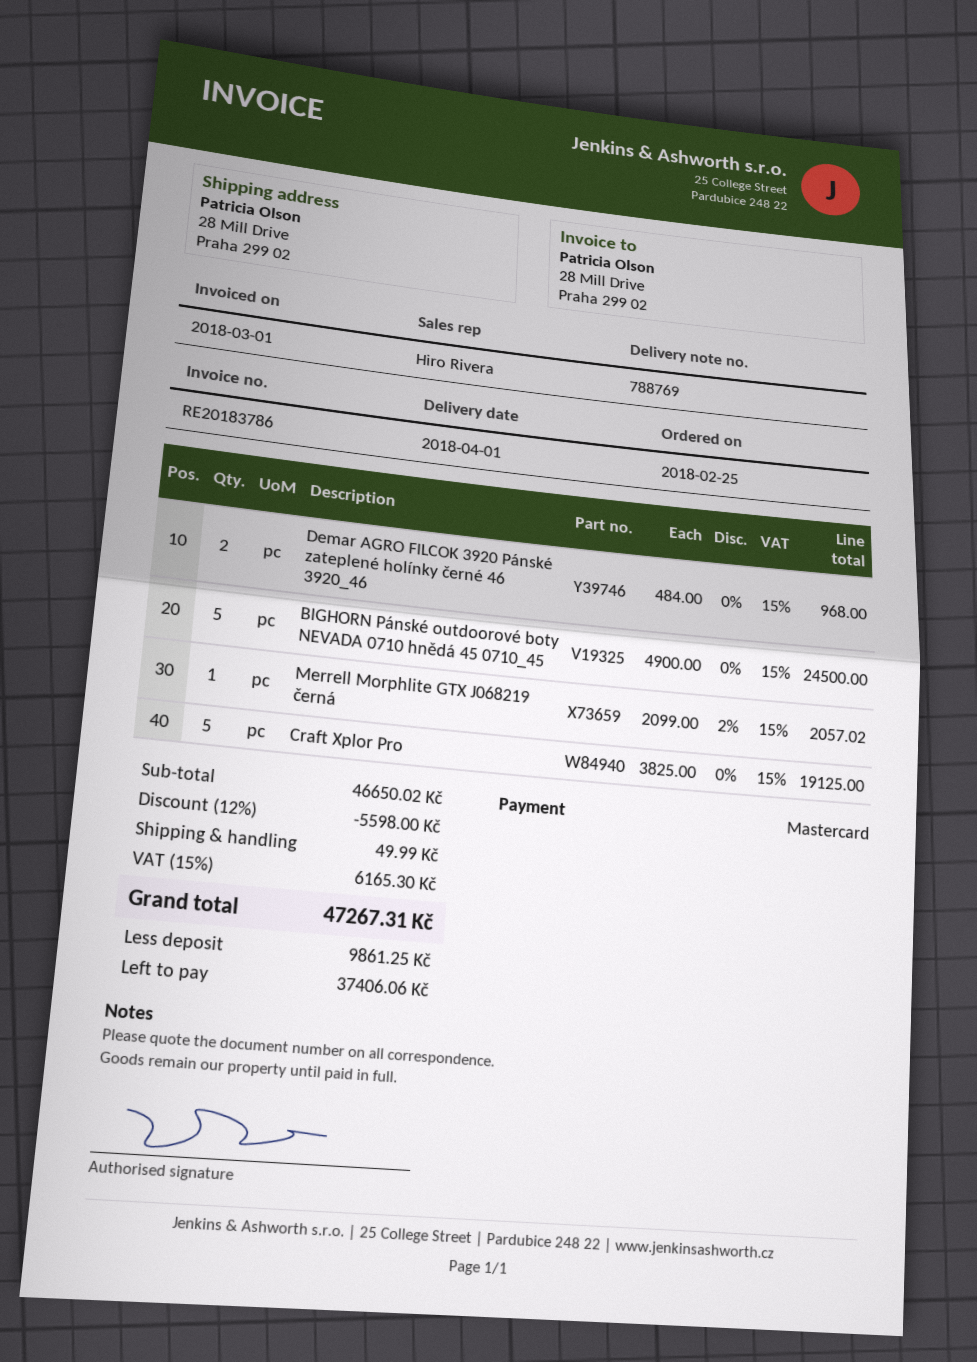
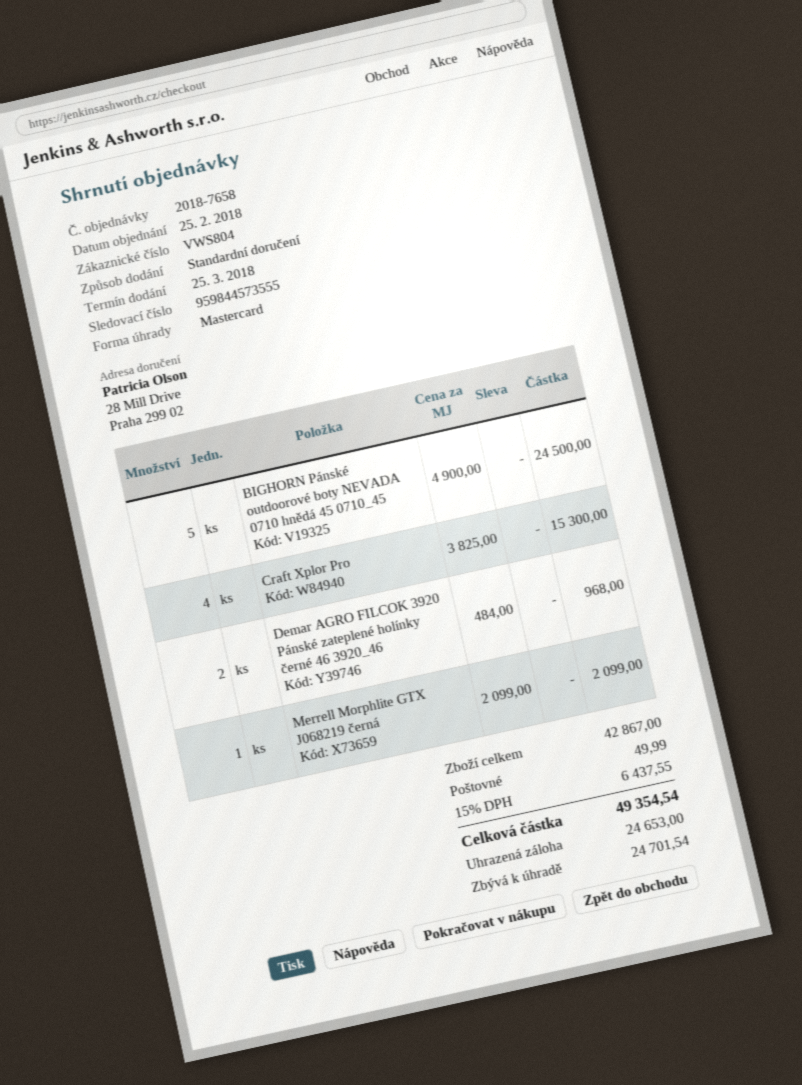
delivery date: 2018-04-01 -> 2018-03-25
Merrell Morphlite GTX J068219 černá: 1 x 2099.00 - 2% = 2057.02 -> 1 x 2099.00 = 2099.00
Craft Xplor Pro: 5 x 3825.00 = 19125.00 -> 4 x 3825.00 = 15300.00
subtotal: 46650.02 -> 42867.00
discount: 12% = 5598.00 -> none
tax: 15% = 6165.30 -> 15% = 6437.55
total: 47267.31 -> 49354.54
deposit: 9861.25 -> 24653.00
balance: 37406.06 -> 24701.54

